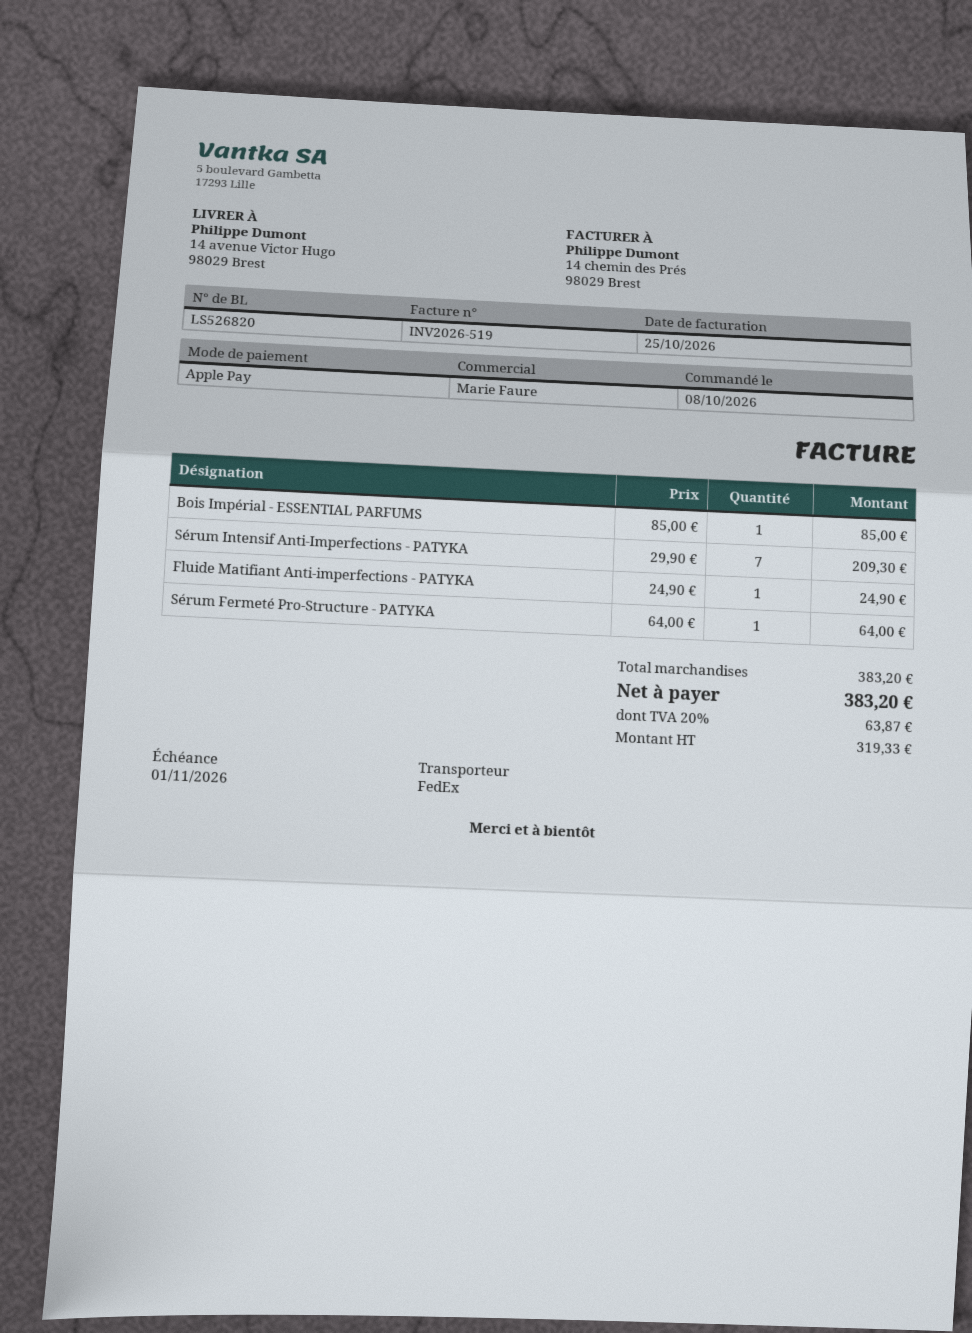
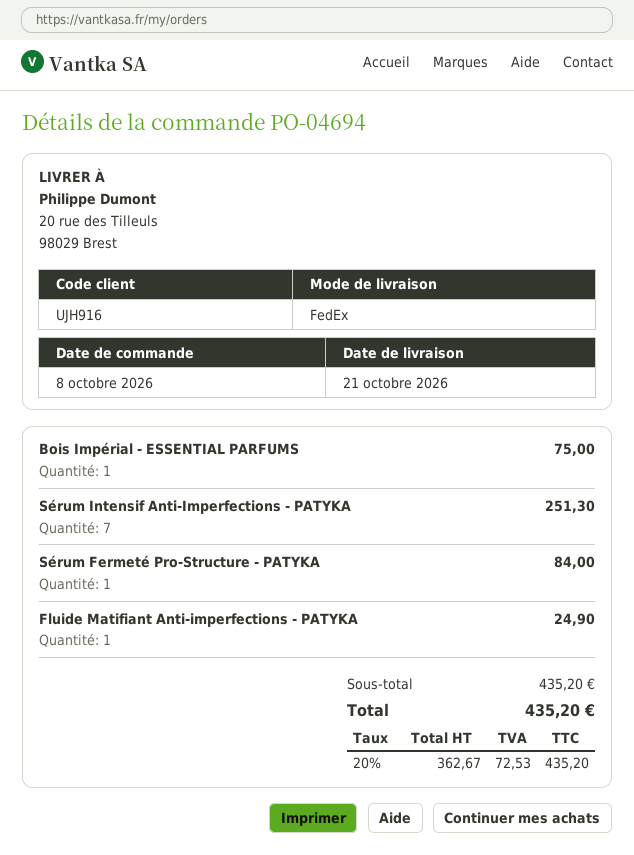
ship to: 14 avenue Victor Hugo, 98029 Brest -> 20 rue des Tilleuls, 98029 Brest
Bois Impérial - ESSENTIAL PARFUMS: 1 for 85.00 -> 1 for 75.00
Sérum Intensif Anti-Imperfections - PATYKA: 7 for 209.30 -> 7 for 251.30
Sérum Fermeté Pro-Structure - PATYKA: 1 for 64.00 -> 1 for 84.00
subtotal: 383.20 -> 435.20
net: 319.33 -> 362.67
tax: 20% = 63.87 -> 20% = 72.53
total: 383.20 -> 435.20

